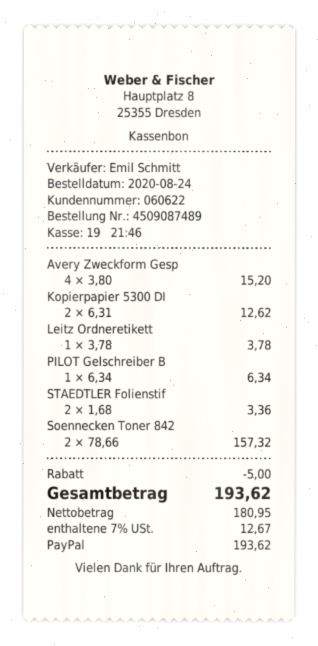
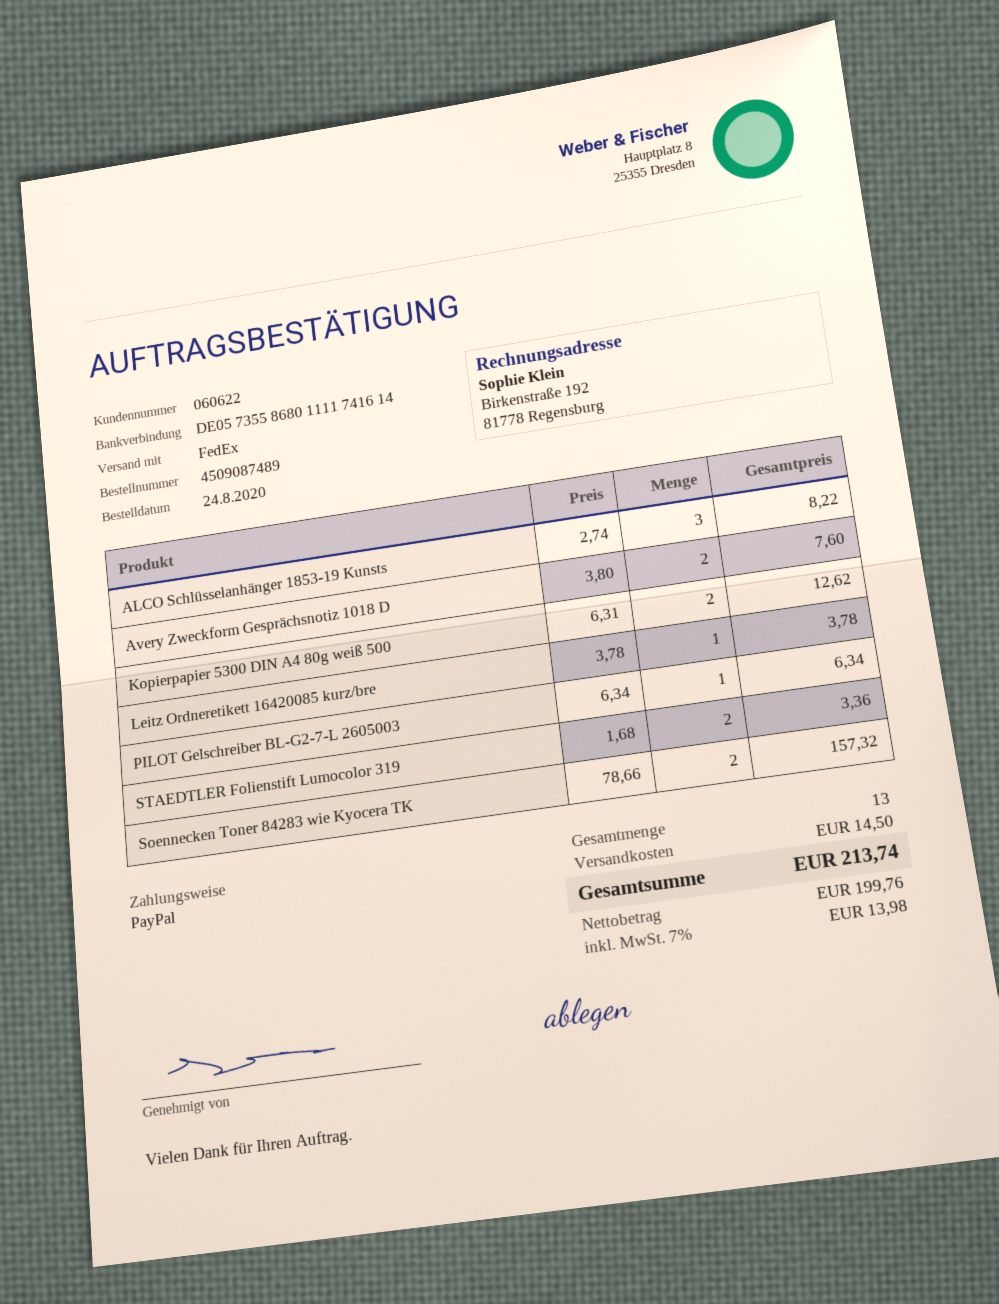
Avery Zweckform Gesp: 4 x 3.80 = 15.20 -> 2 x 3.80 = 7.60
ALCO Schlüsselanhänger 1853-19 Kunsts: none -> 3 x 2.74 = 8.22
discount: 5.00 -> none
shipping: none -> 14.50
net: 180.95 -> 199.76
tax: 7% = 12.67 -> 7% = 13.98
total: 193.62 -> 213.74

